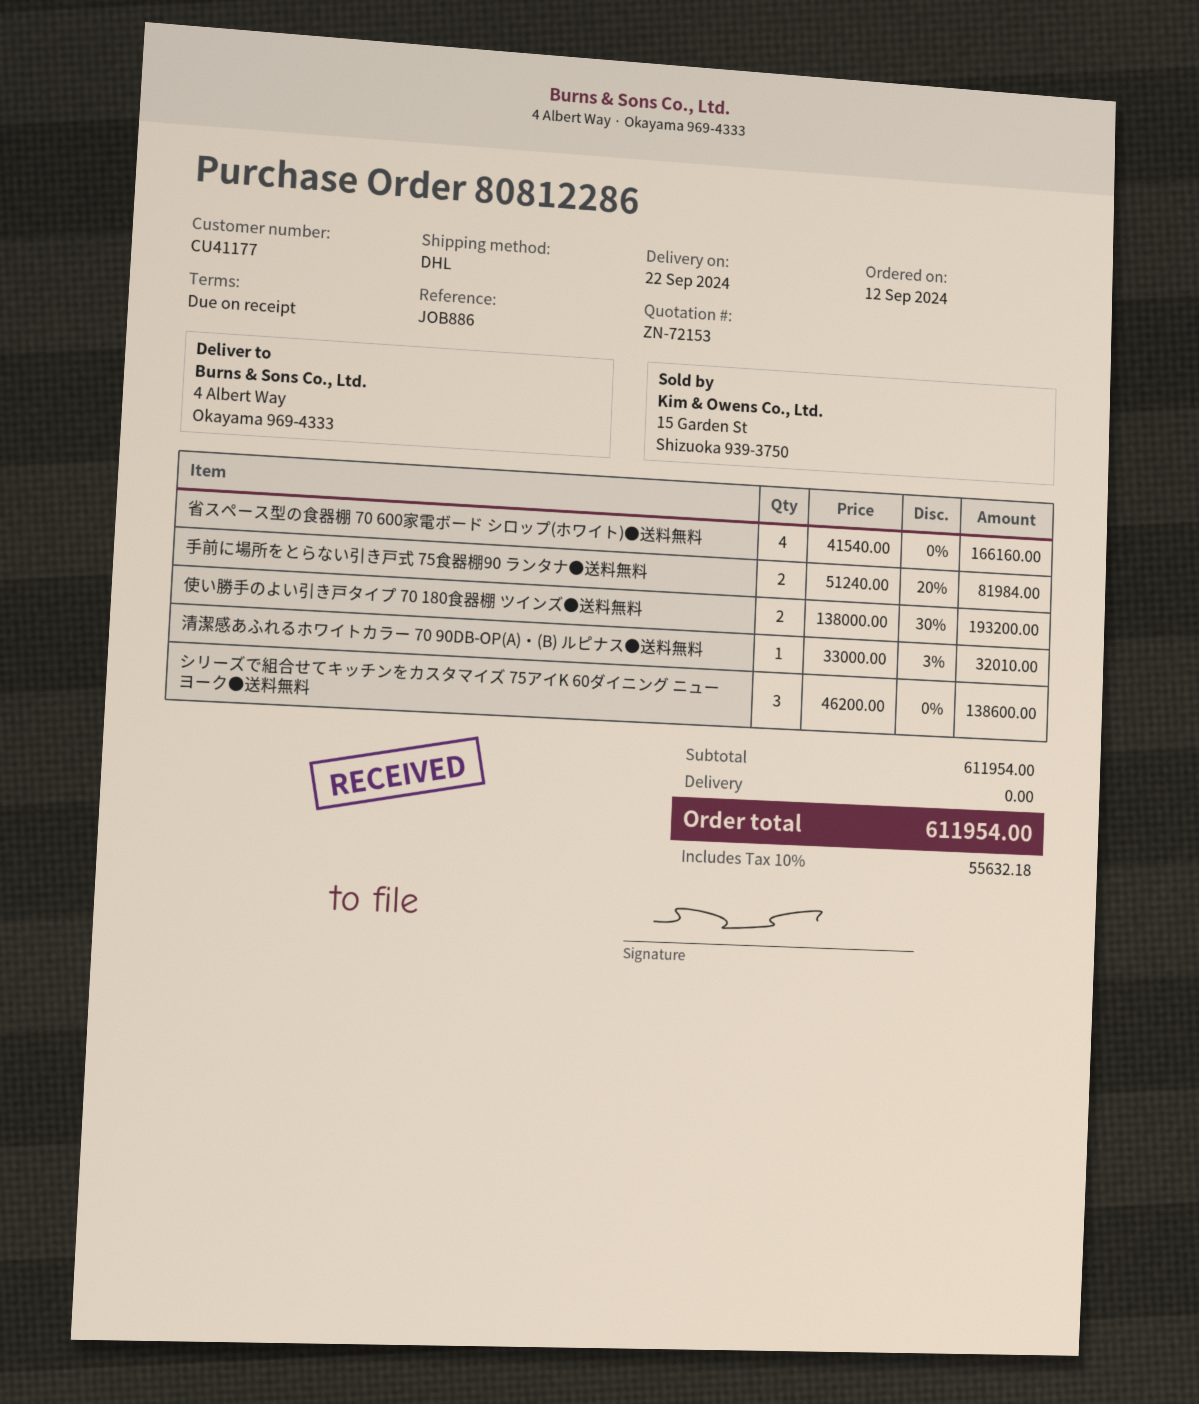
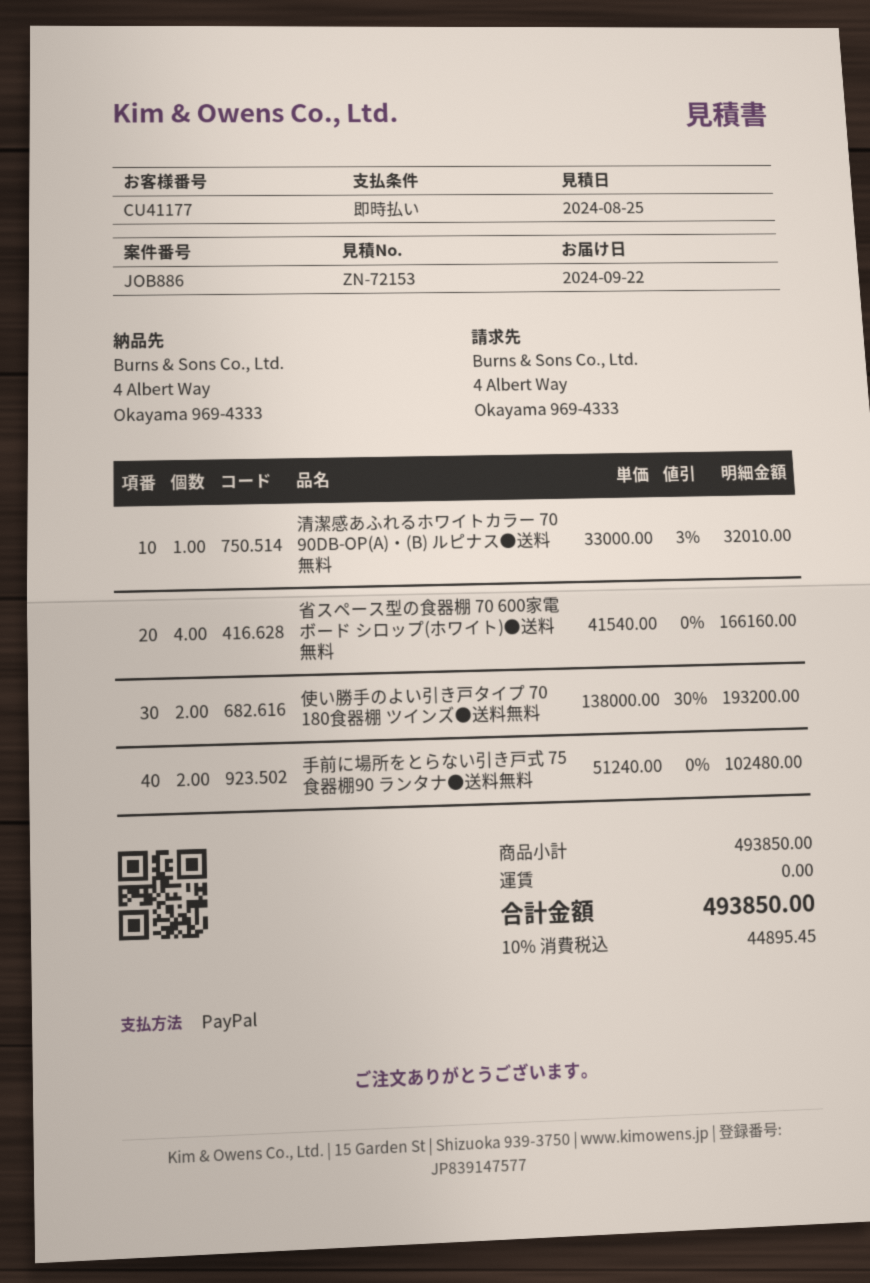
手前に場所をとらない引き戸式 75食器棚90 ランタナ●送料無料: 2 x 51240.00 - 20% = 81984.00 -> 2 x 51240.00 = 102480.00
シリーズで組合せてキッチンをカスタマイズ 75アイK 60ダイニング ニューヨーク●送料無料: 3 x 46200.00 = 138600.00 -> none
subtotal: 611954.00 -> 493850.00
tax: 10% = 55632.18 -> 10% = 44895.45
total: 611954.00 -> 493850.00

